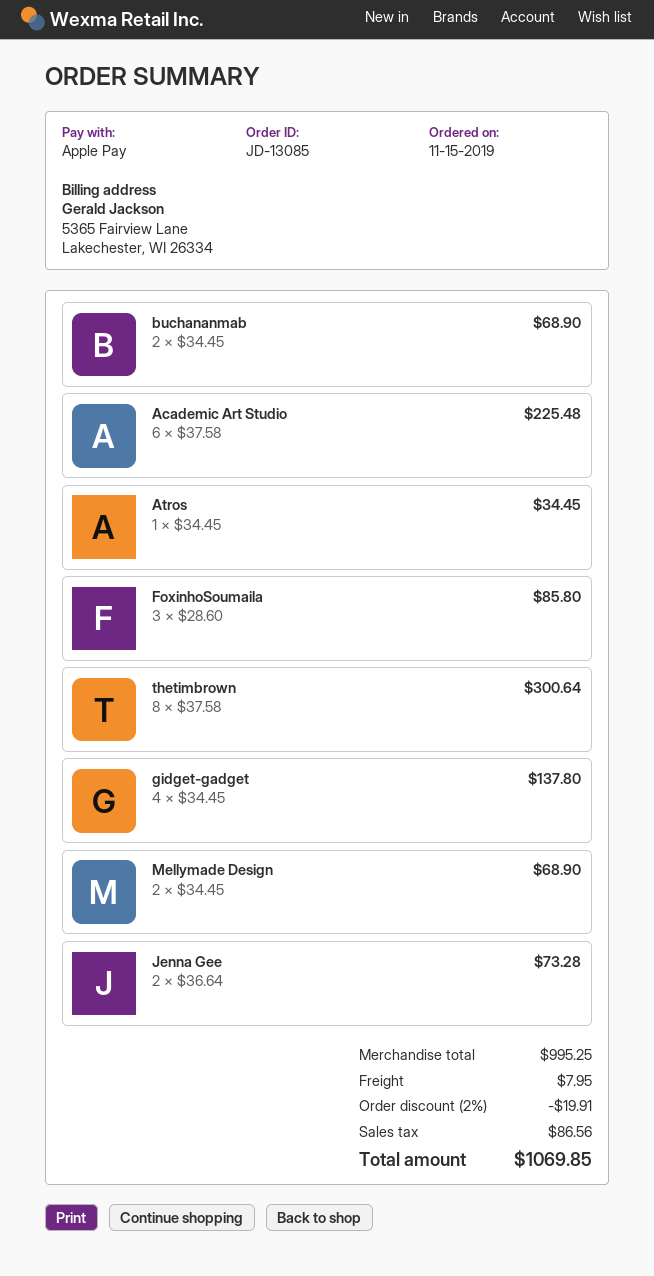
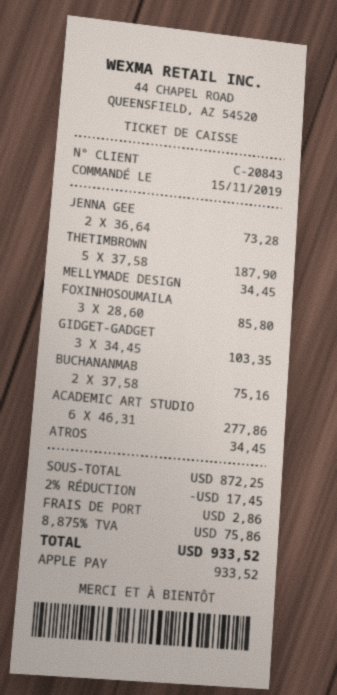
buchananmab: 2 x 34.45 = 68.90 -> 2 x 37.58 = 75.16
Academic Art Studio: 6 x 37.58 = 225.48 -> 6 x 46.31 = 277.86
thetimbrown: 8 x 37.58 = 300.64 -> 5 x 37.58 = 187.90
gidget-gadget: 4 x 34.45 = 137.80 -> 3 x 34.45 = 103.35
Mellymade Design: 2 x 34.45 = 68.90 -> 1 x 34.45 = 34.45
subtotal: 995.25 -> 872.25
discount: 2% = 19.91 -> 2% = 17.45
shipping: 7.95 -> 2.86
tax: 86.56 -> 75.86
total: 1069.85 -> 933.52

